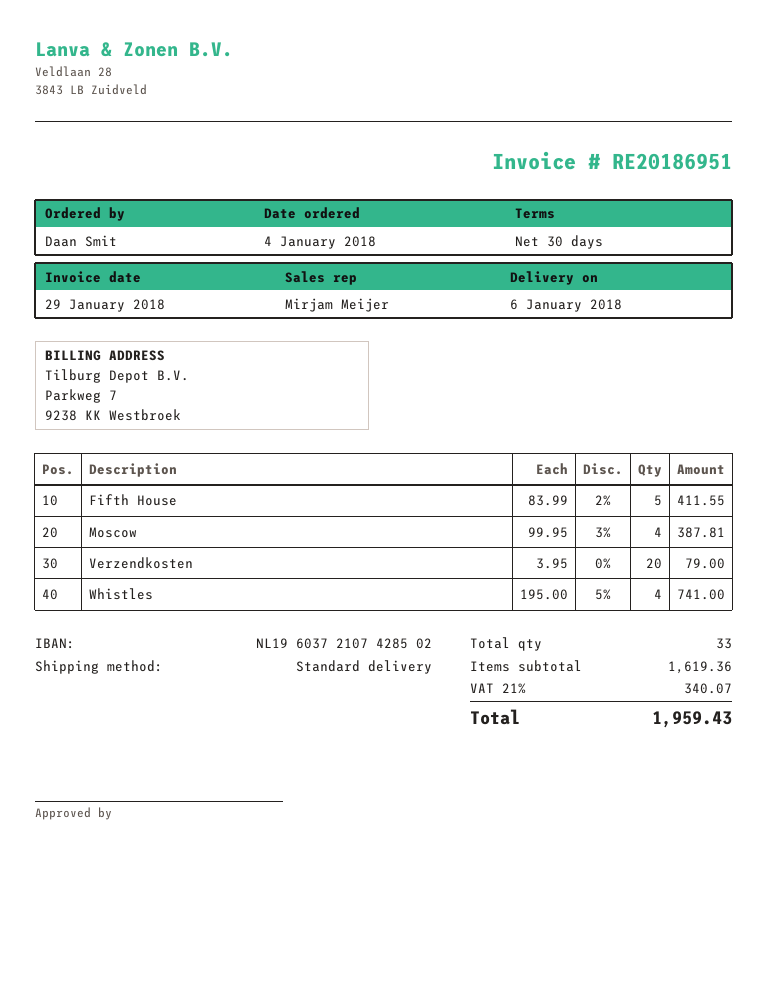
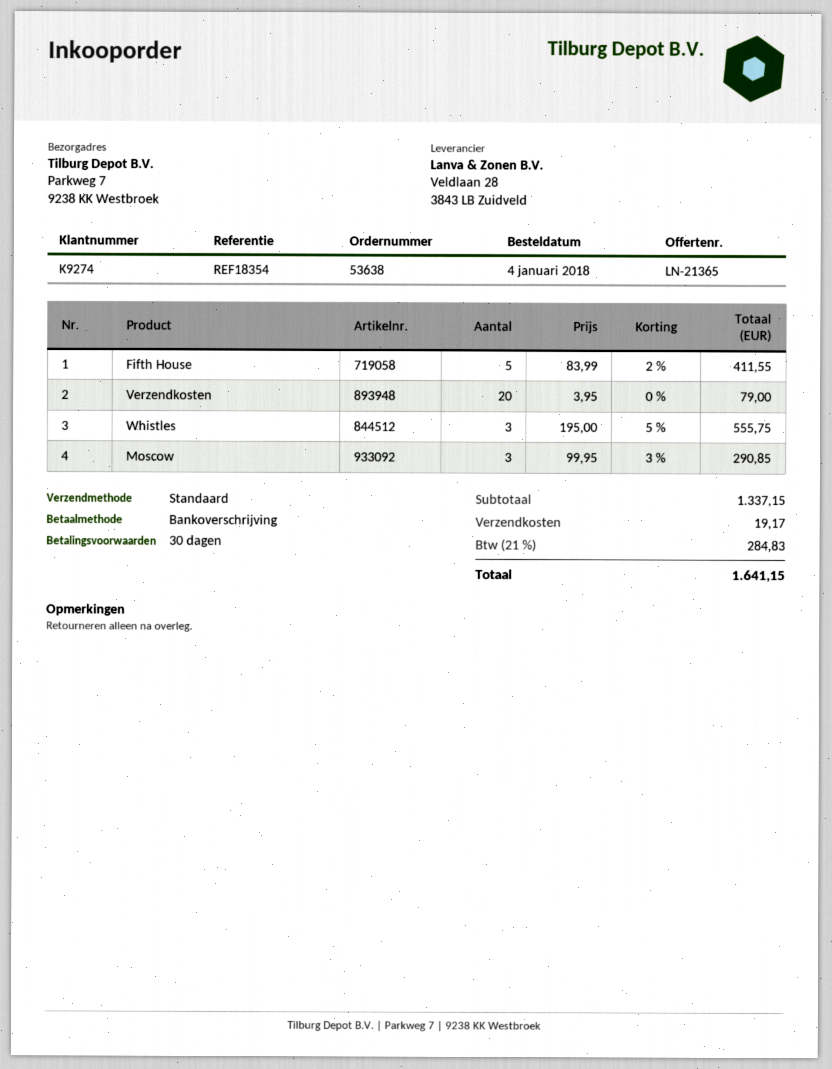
Moscow: 4 x 99.95 - 3% = 387.81 -> 3 x 99.95 - 3% = 290.85
Whistles: 4 x 195.00 - 5% = 741.00 -> 3 x 195.00 - 5% = 555.75
subtotal: 1619.36 -> 1337.15
shipping: none -> 19.17
tax: 21% = 340.07 -> 21% = 284.83
total: 1959.43 -> 1641.15

